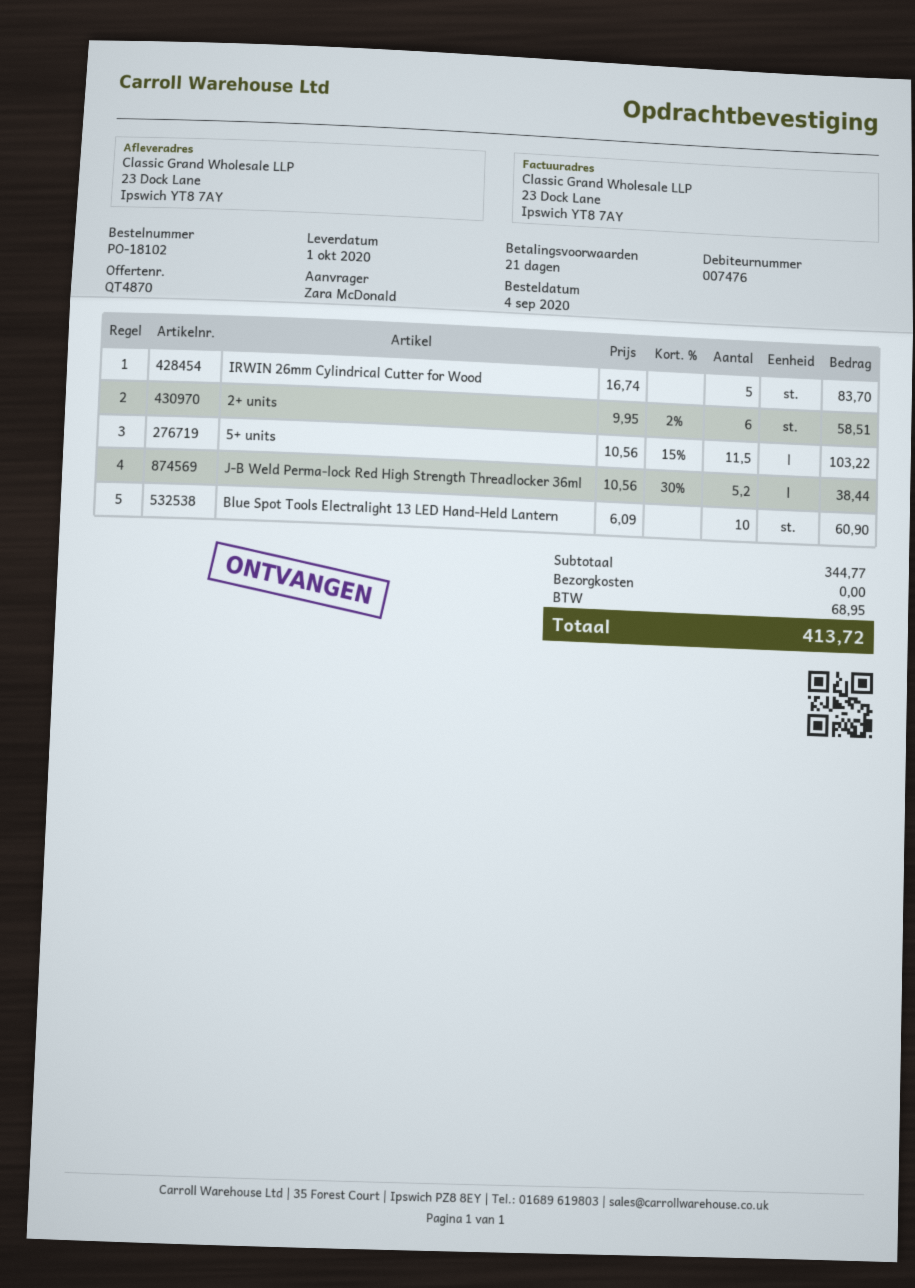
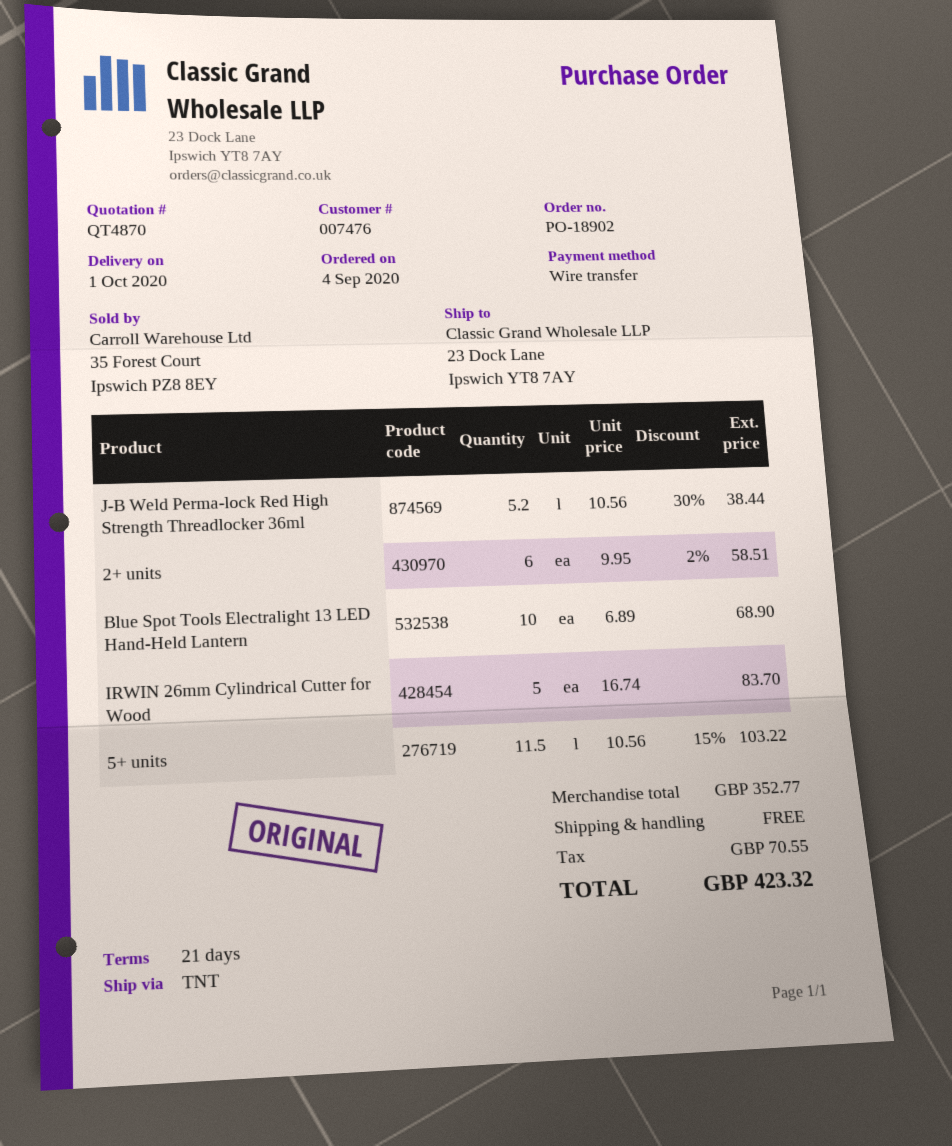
order number: PO-18102 -> PO-18902
Blue Spot Tools Electralight 13 LED Hand-Held Lantern: 10 x 6.09 = 60.90 -> 10 x 6.89 = 68.90
subtotal: 344.77 -> 352.77
tax: 68.95 -> 70.55
total: 413.72 -> 423.32

